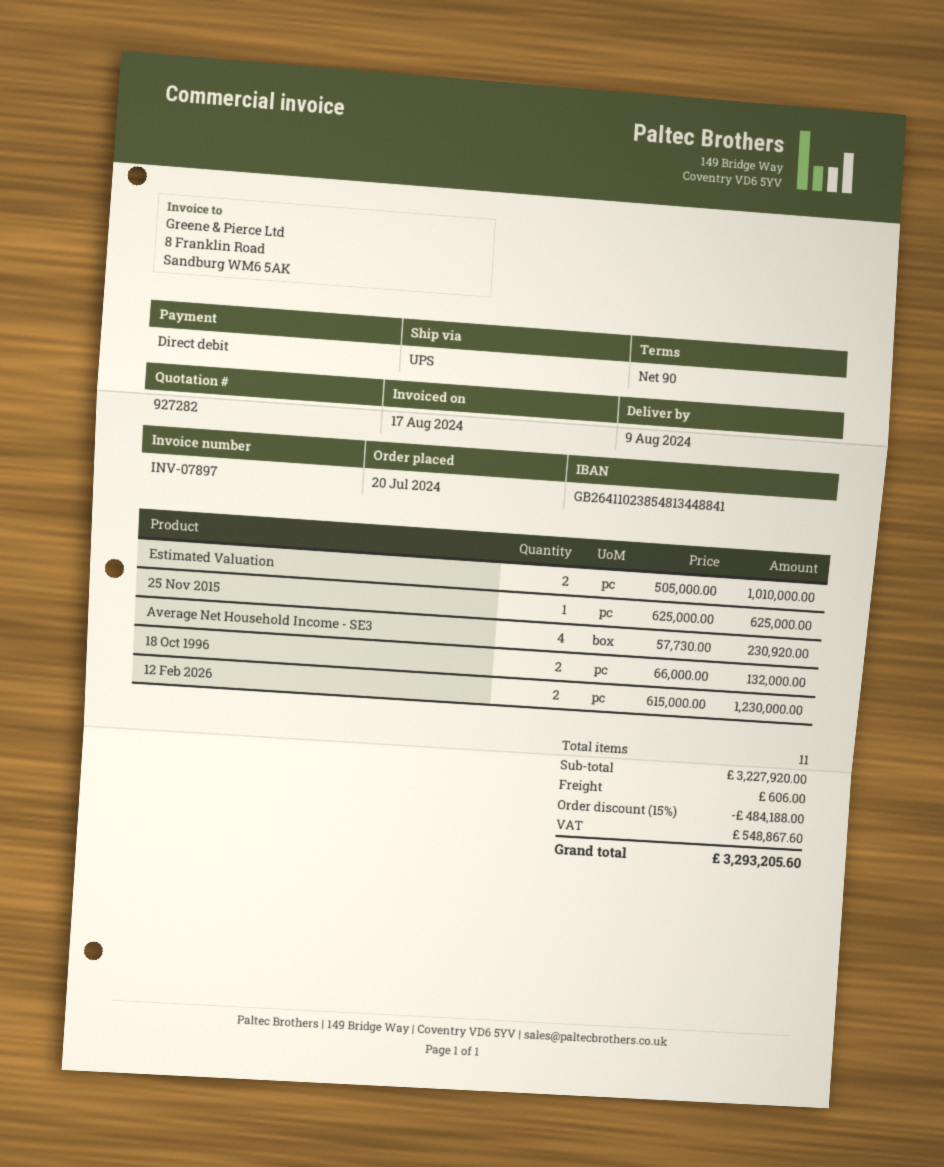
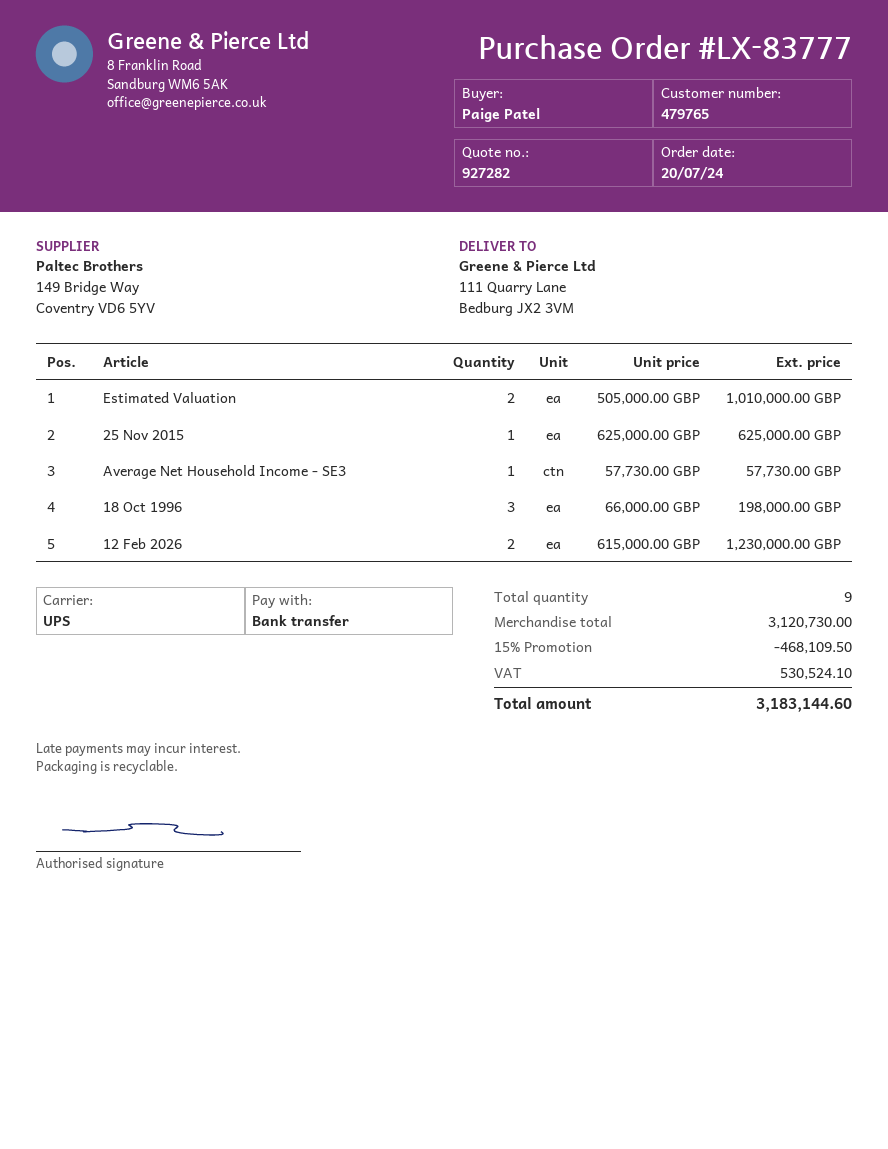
payment method: direct debit -> bank transfer
Average Net Household Income - SE3: 4 x 57730.00 = 230920.00 -> 1 x 57730.00 = 57730.00
18 Oct 1996: 2 x 66000.00 = 132000.00 -> 3 x 66000.00 = 198000.00
total quantity: 11 -> 9
subtotal: 3227920.00 -> 3120730.00
discount: 15% = 484188.00 -> 15% = 468109.50
shipping: 606.00 -> none
tax: 548867.60 -> 530524.10
total: 3293205.60 -> 3183144.60

